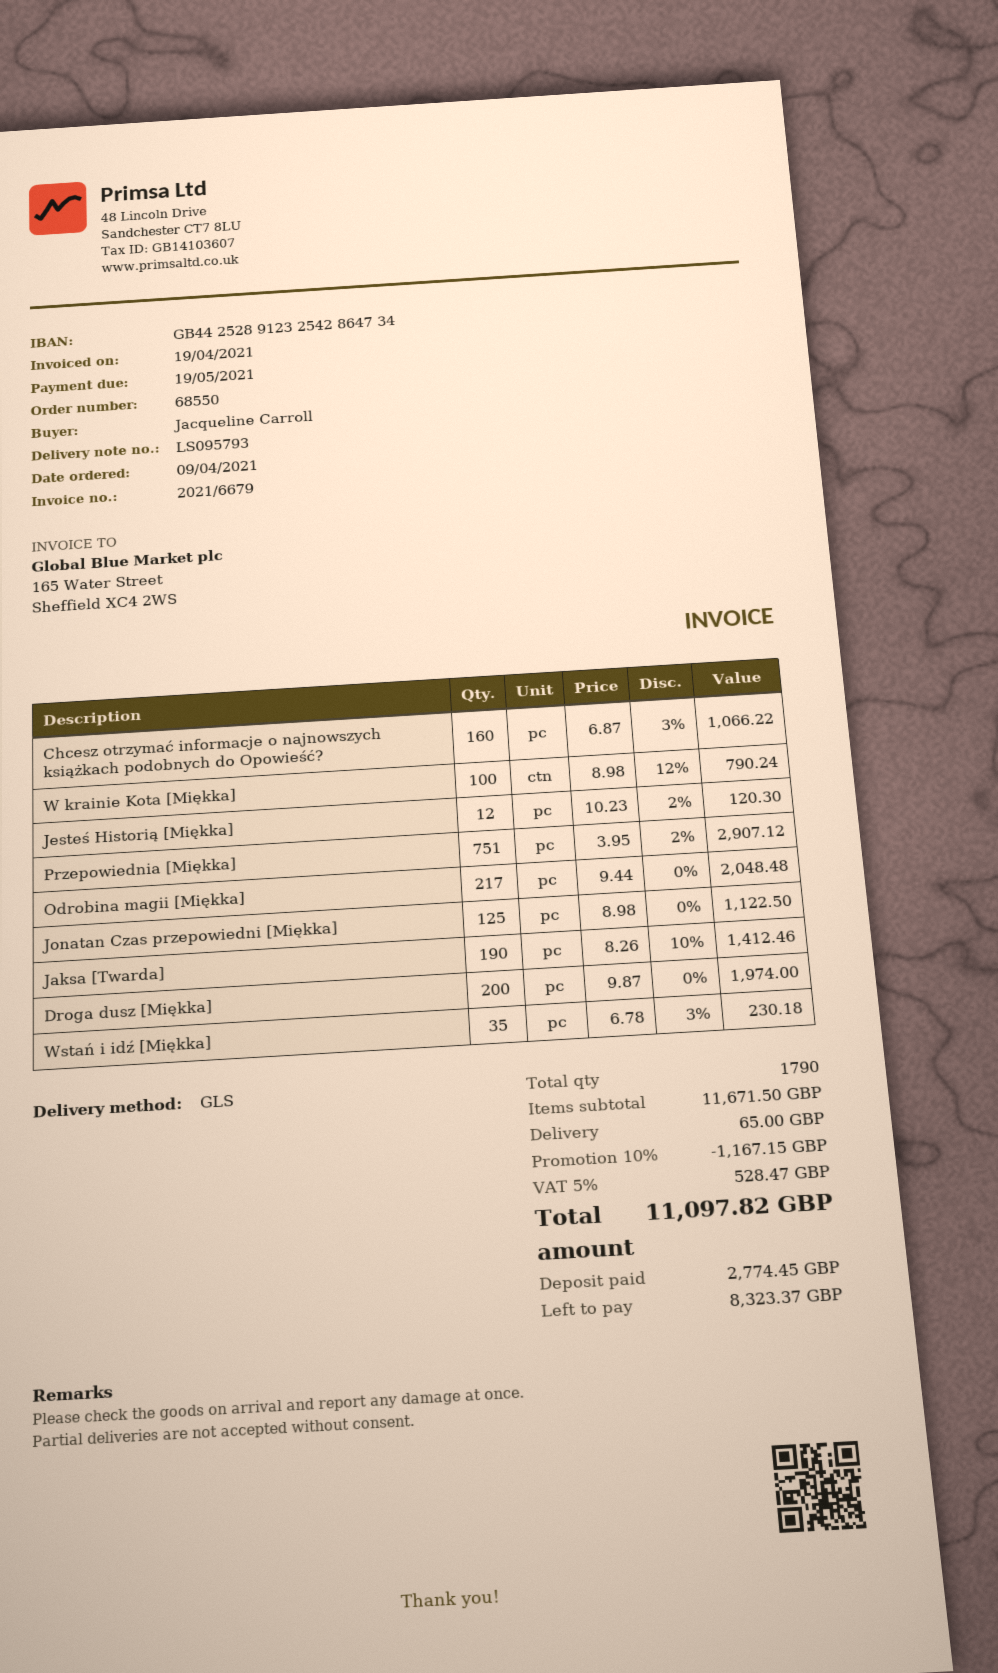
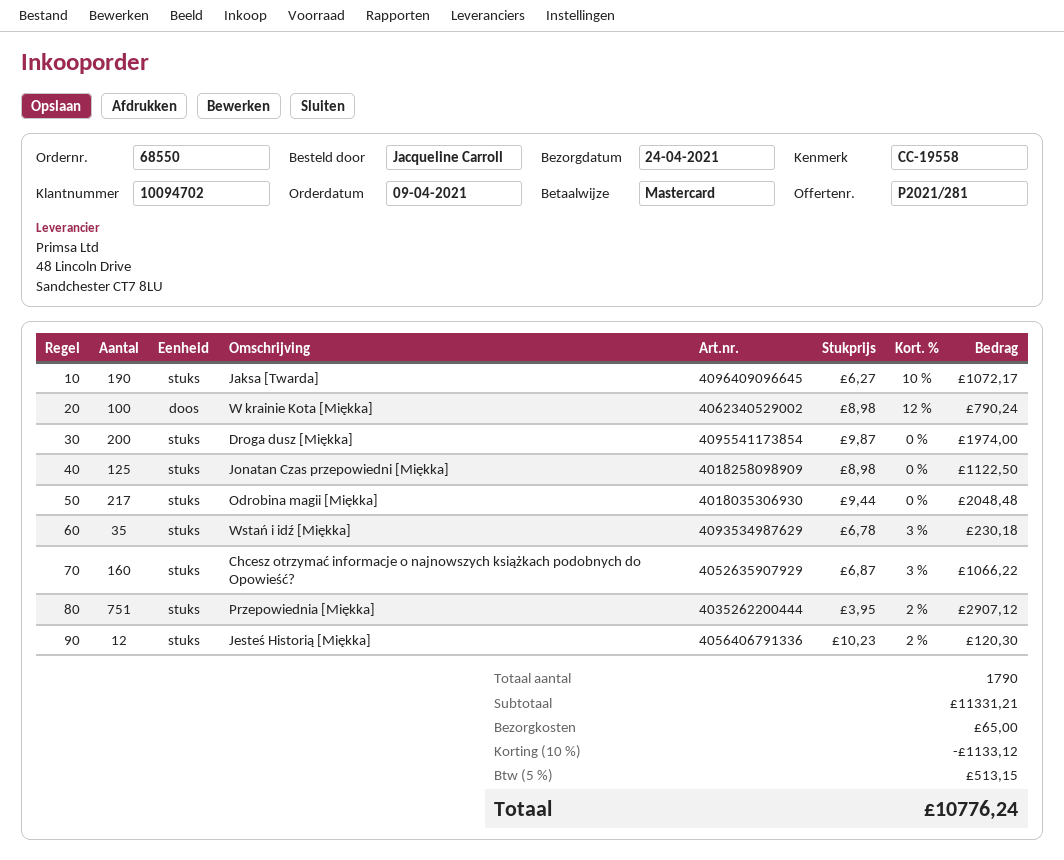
Jaksa [Twarda]: 190 x 8.26 - 10% = 1412.46 -> 190 x 6.27 - 10% = 1072.17
subtotal: 11671.50 -> 11331.21
discount: 10% = 1167.15 -> 10% = 1133.12
tax: 5% = 528.47 -> 5% = 513.15
total: 11097.82 -> 10776.24

